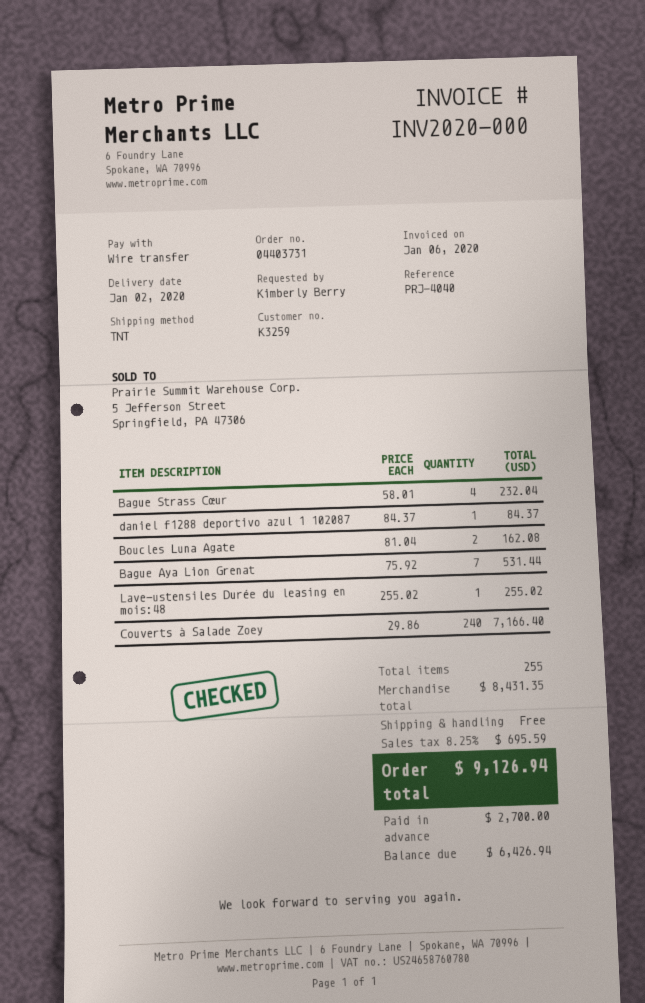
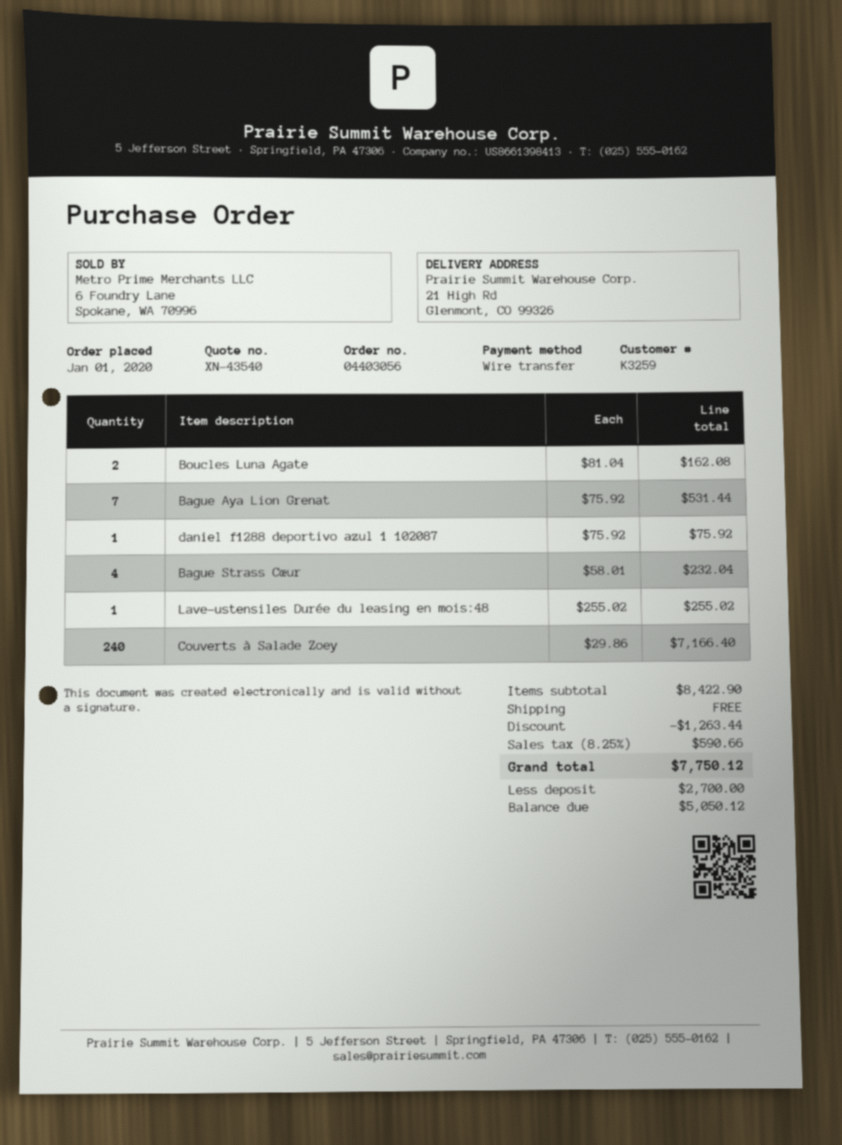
order number: 04403731 -> 04403056
daniel f1288 deportivo azul 1 102087: 1 x 84.37 = 84.37 -> 1 x 75.92 = 75.92
subtotal: 8431.35 -> 8422.90
discount: none -> 1263.44
tax: 8.25% = 695.59 -> 8.25% = 590.66
total: 9126.94 -> 7750.12
balance: 6426.94 -> 5050.12

